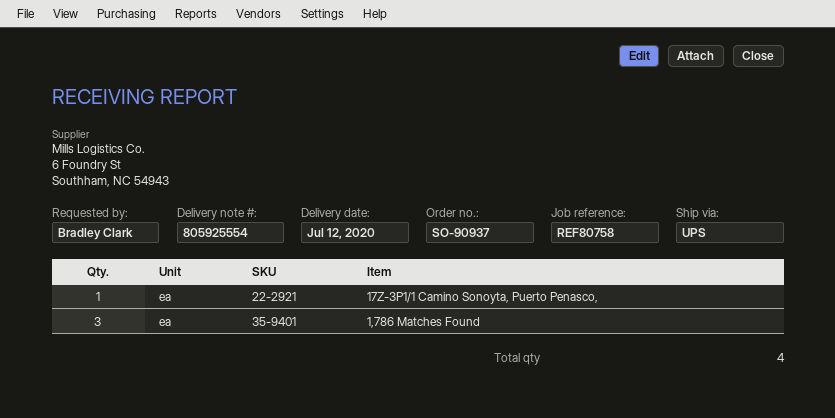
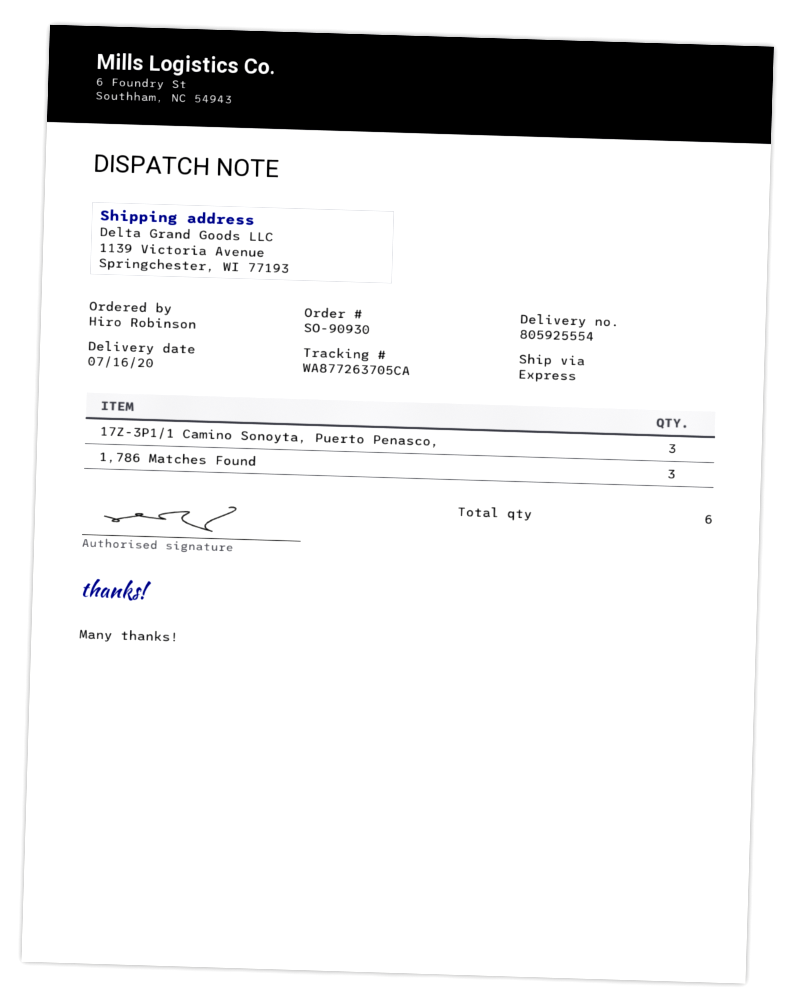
order number: SO-90937 -> SO-90930
delivery date: 2020-07-12 -> 2020-07-16
ordered by: Bradley Clark -> Hiro Robinson
shipping method: UPS -> express
17Z-3P1/1 Camino Sonoyta, Puerto Penasco,: 1 -> 3
total quantity: 4 -> 6

